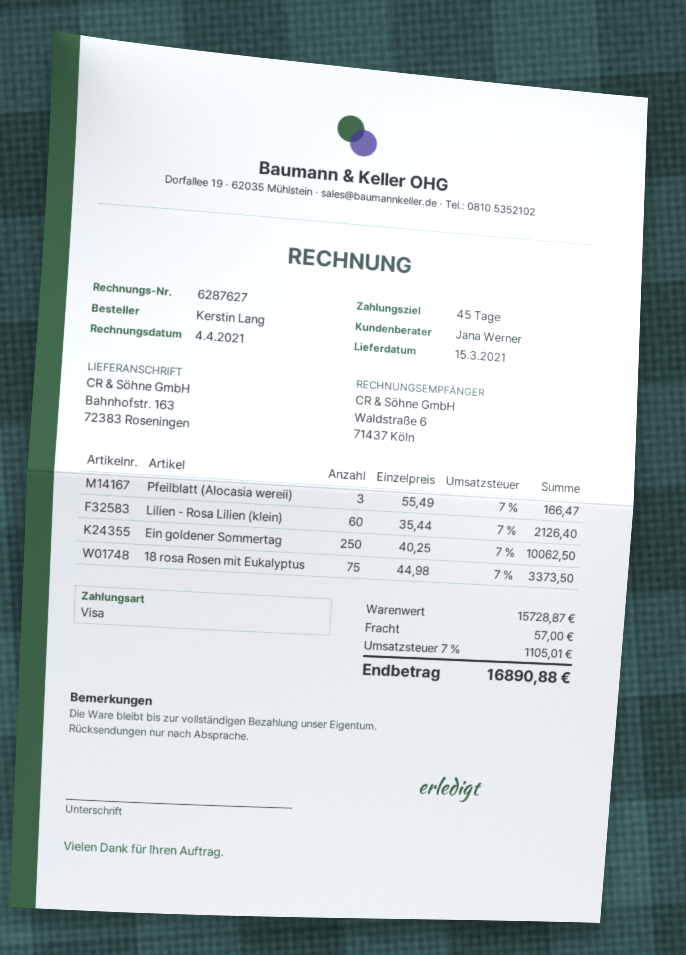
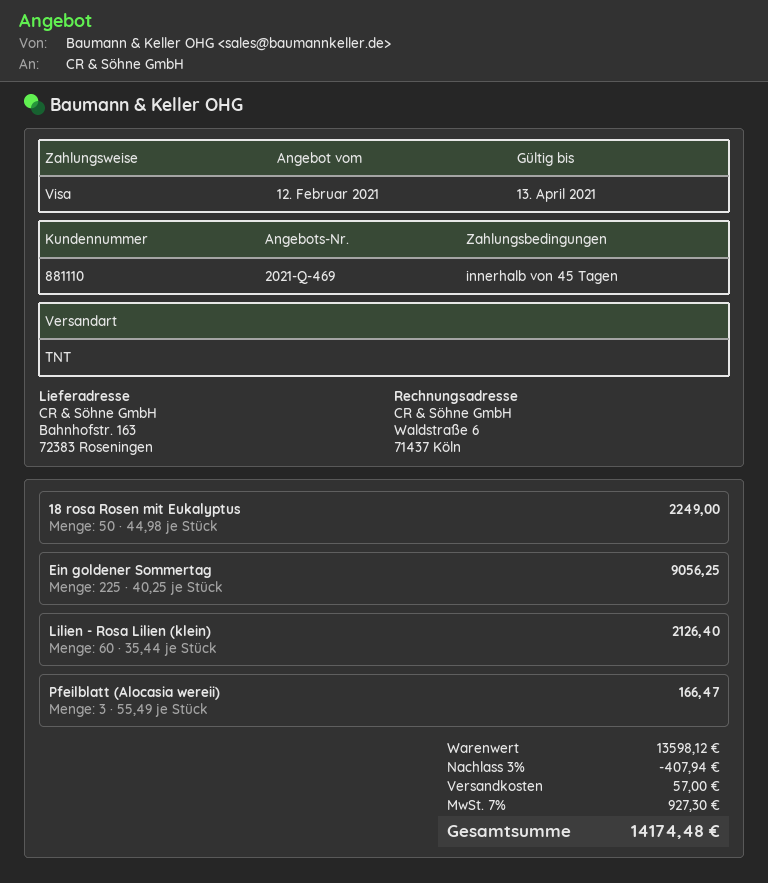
Ein goldener Sommertag: 250 x 40.25 = 10062.50 -> 225 x 40.25 = 9056.25
18 rosa Rosen mit Eukalyptus: 75 x 44.98 = 3373.50 -> 50 x 44.98 = 2249.00
subtotal: 15728.87 -> 13598.12
discount: none -> 3% = 407.94
tax: 7% = 1105.01 -> 7% = 927.30
total: 16890.88 -> 14174.48

